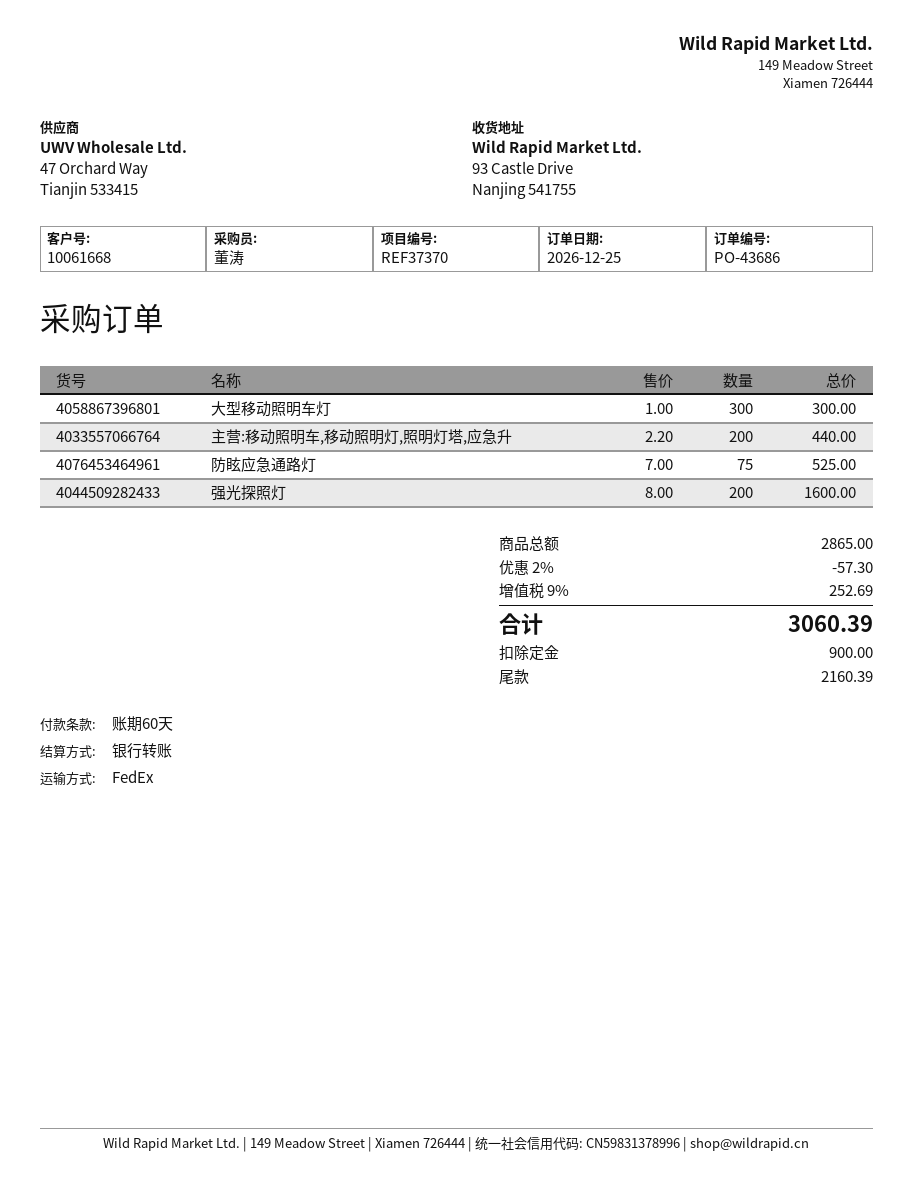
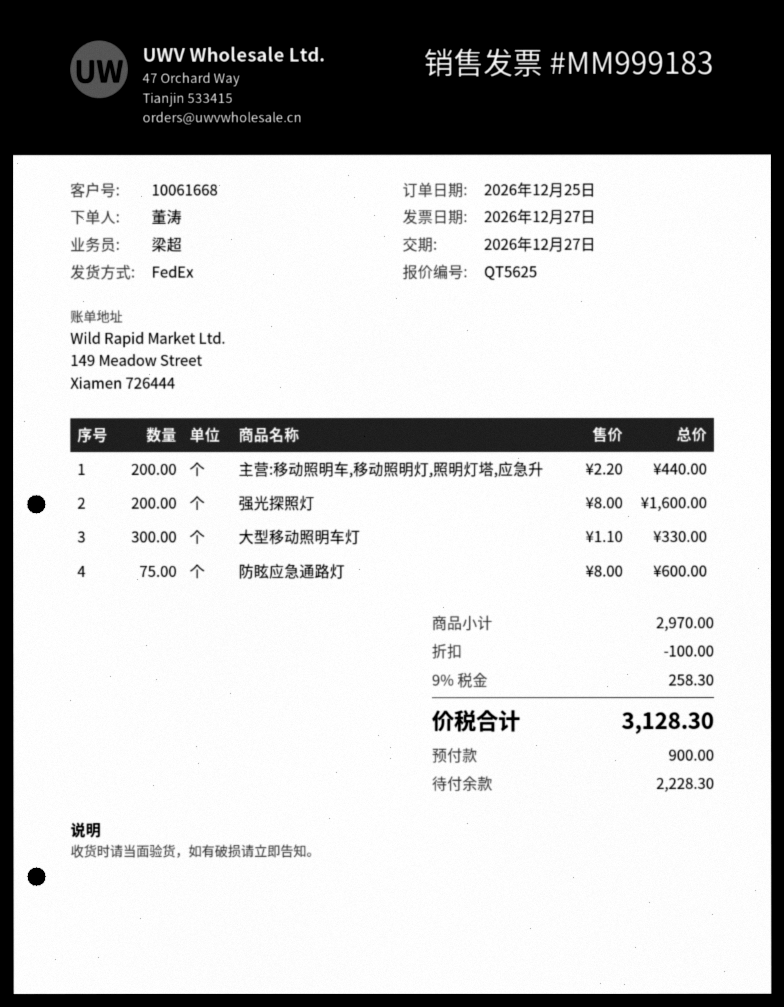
大型移动照明车灯: 300 x 1.00 = 300.00 -> 300 x 1.10 = 330.00
防眩应急通路灯: 75 x 7.00 = 525.00 -> 75 x 8.00 = 600.00
subtotal: 2865.00 -> 2970.00
discount: 57.30 -> 100.00
tax: 9% = 252.69 -> 9% = 258.30
total: 3060.39 -> 3128.30
balance: 2160.39 -> 2228.30

